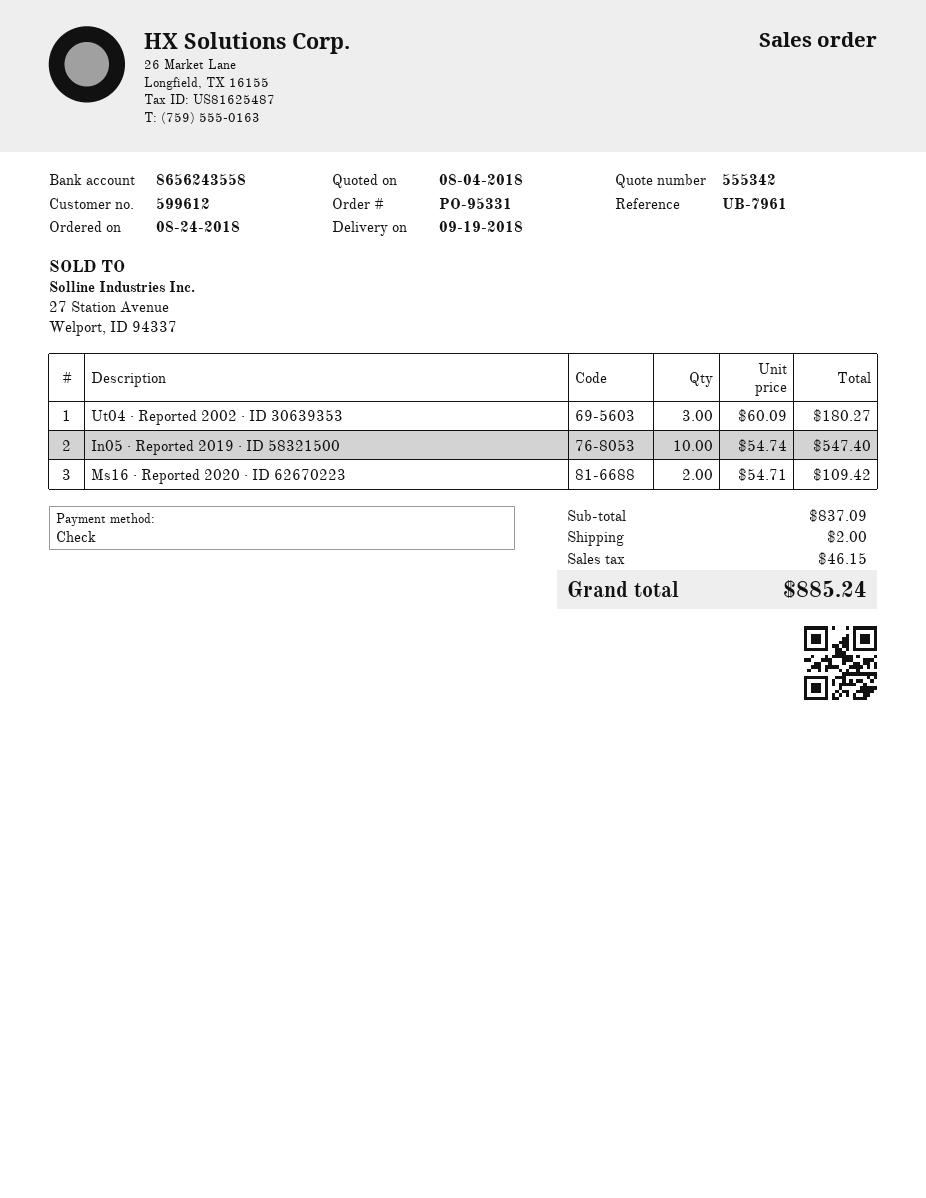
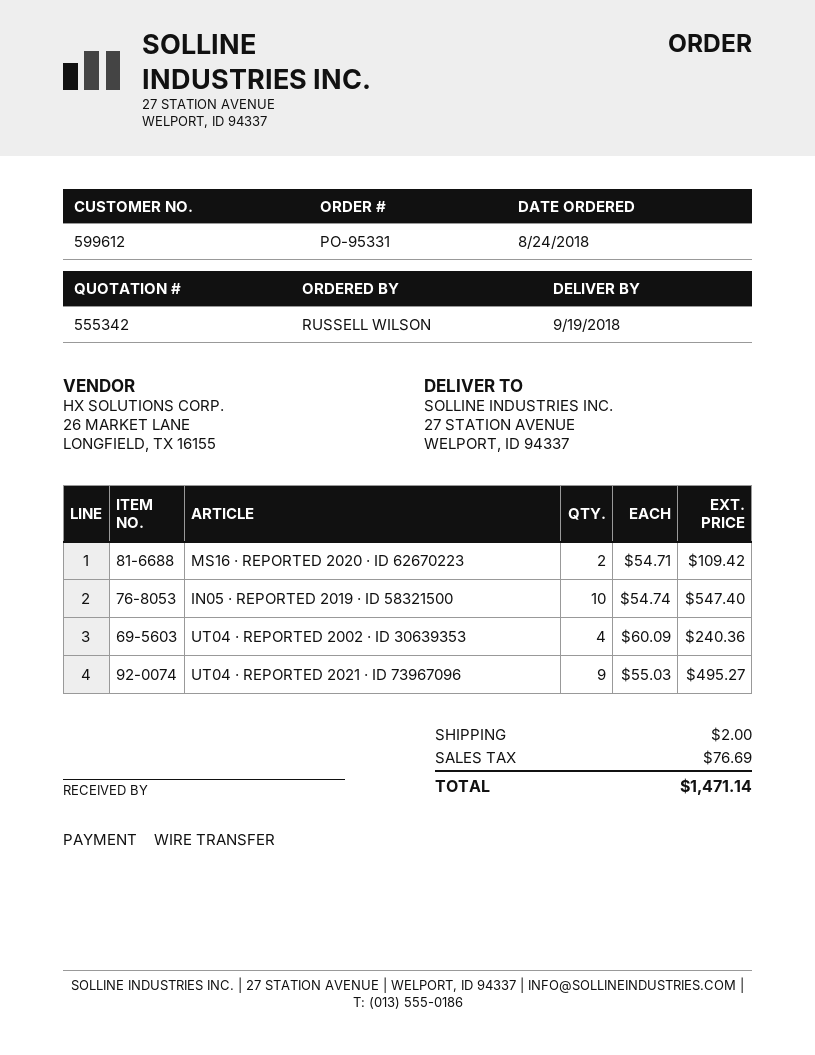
payment method: cheque -> bank transfer
Ut04 · Reported 2002 · ID 30639353: 3 x 60.09 = 180.27 -> 4 x 60.09 = 240.36
UT04 · REPORTED 2021 · ID 73967096: none -> 9 x 55.03 = 495.27
tax: 46.15 -> 76.69
total: 885.24 -> 1471.14

